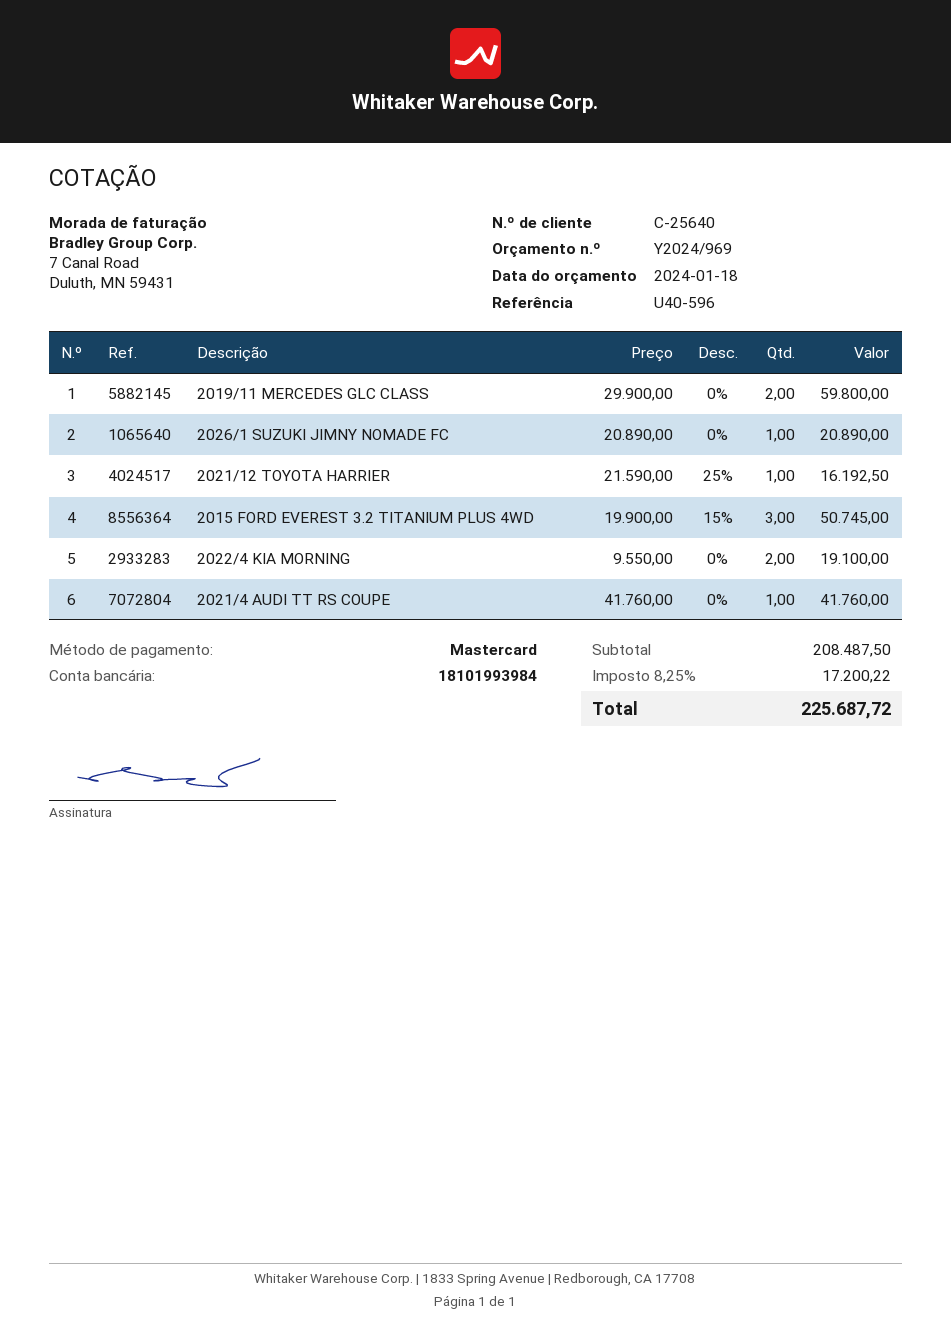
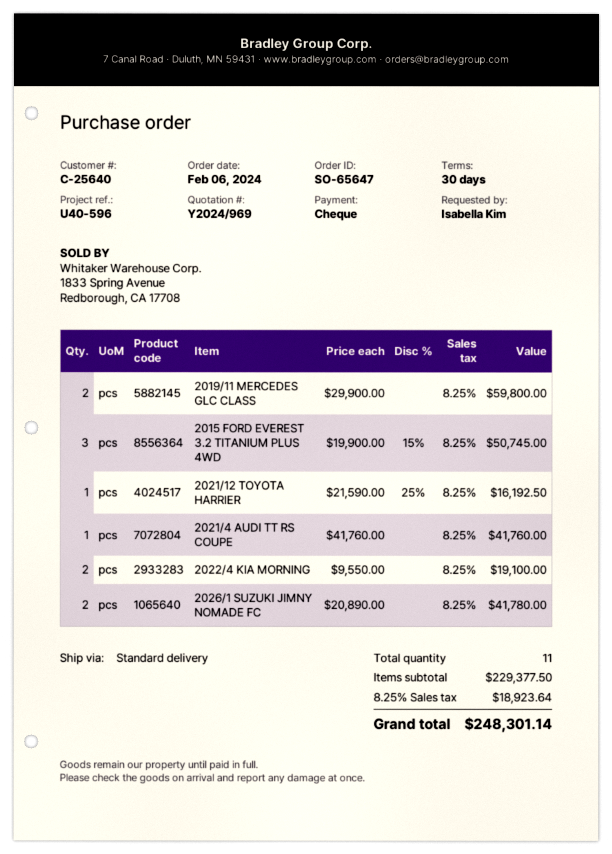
payment method: Mastercard -> cheque
2026/1 SUZUKI JIMNY NOMADE FC: 1 x 20890.00 = 20890.00 -> 2 x 20890.00 = 41780.00
subtotal: 208487.50 -> 229377.50
tax: 8.25% = 17200.22 -> 8.25% = 18923.64
total: 225687.72 -> 248301.14

